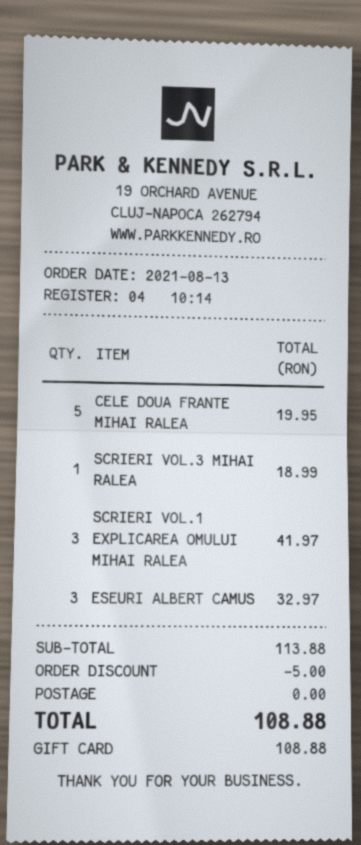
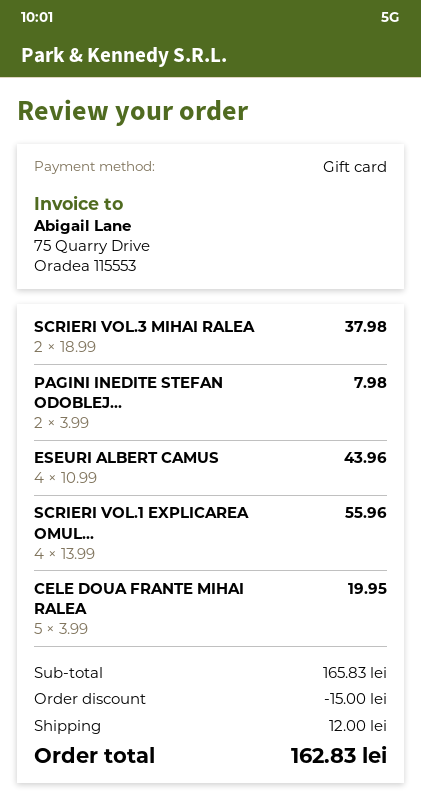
SCRIERI VOL.3 MIHAI RALEA: 1 for 18.99 -> 2 for 37.98
SCRIERI VOL.1 EXPLICAREA OMULUI MIHAI RALEA: 3 for 41.97 -> 4 for 55.96
ESEURI ALBERT CAMUS: 3 for 32.97 -> 4 for 43.96
PAGINI INEDITE STEFAN ODOBLEJ...: none -> 2 for 7.98
subtotal: 113.88 -> 165.83
discount: 5.00 -> 15.00
shipping: 0.00 -> 12.00
total: 108.88 -> 162.83

